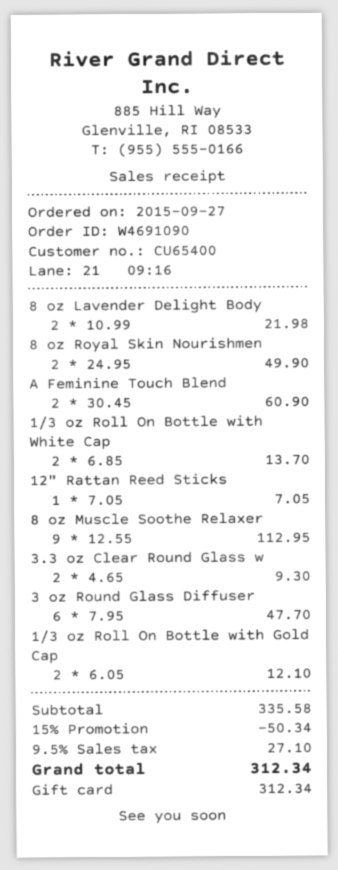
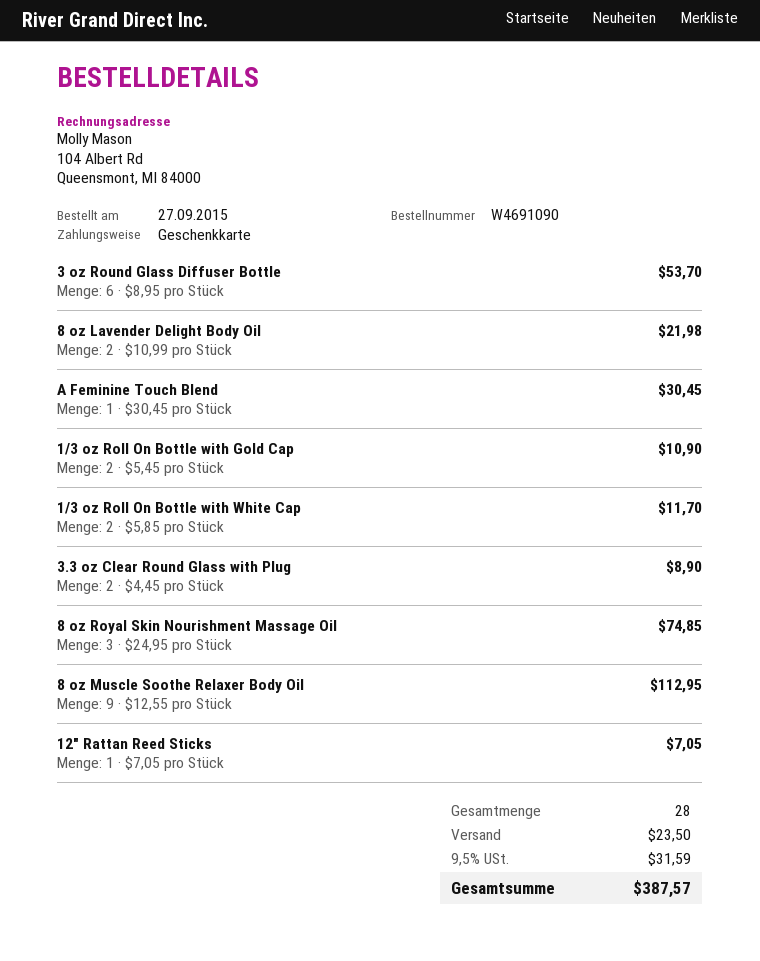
8 oz Royal Skin Nourishmen: 2 x 24.95 = 49.90 -> 3 x 24.95 = 74.85
A Feminine Touch Blend: 2 x 30.45 = 60.90 -> 1 x 30.45 = 30.45
1/3 oz Roll On Bottle with White Cap: 2 x 6.85 = 13.70 -> 2 x 5.85 = 11.70
3.3 oz Clear Round Glass w: 2 x 4.65 = 9.30 -> 2 x 4.45 = 8.90
3 oz Round Glass Diffuser: 6 x 7.95 = 47.70 -> 6 x 8.95 = 53.70
1/3 oz Roll On Bottle with Gold Cap: 2 x 6.05 = 12.10 -> 2 x 5.45 = 10.90
discount: 15% = 50.34 -> none
shipping: none -> 23.50
tax: 9.5% = 27.10 -> 9.5% = 31.59
total: 312.34 -> 387.57

